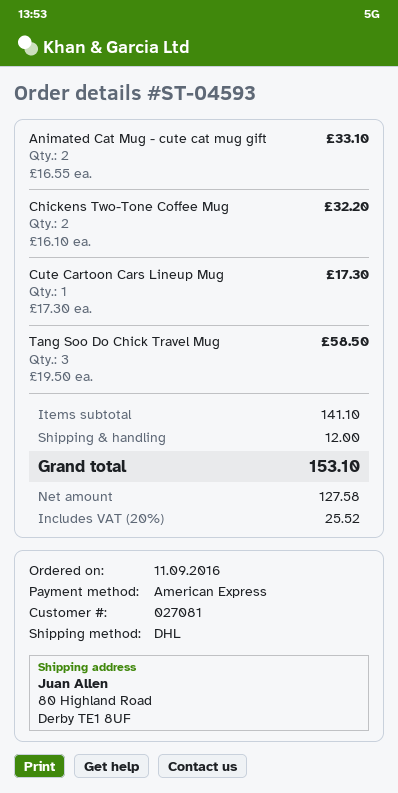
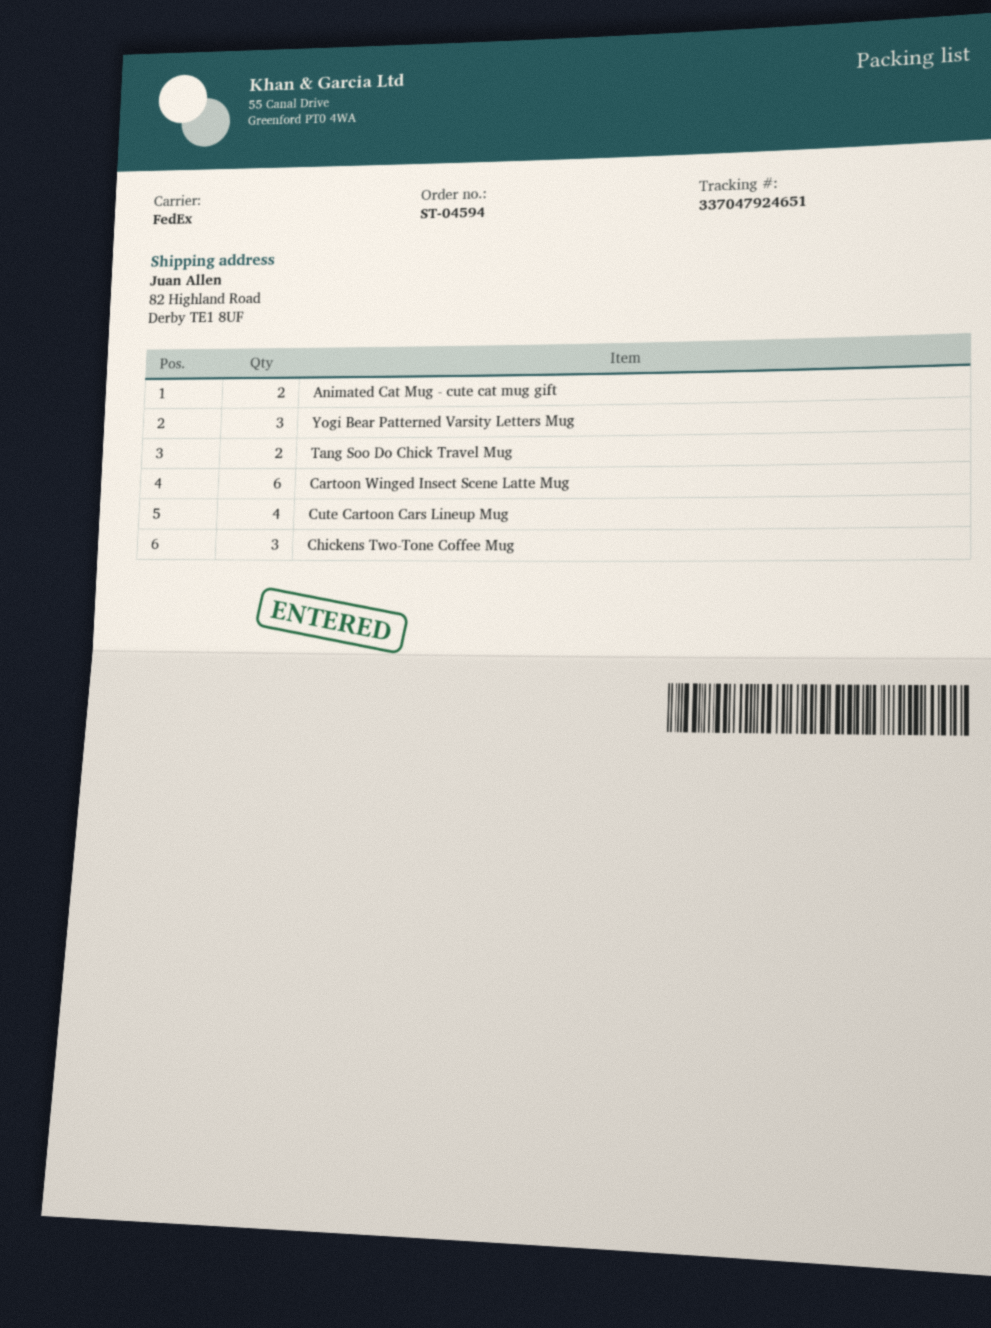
order number: ST-04593 -> ST-04594
shipping method: DHL -> FedEx
ship to: 80 Highland Road, Derby TE1 8UF -> 82 Highland Road, Derby TE1 8UF
Chickens Two-Tone Coffee Mug: 2 -> 3
Cute Cartoon Cars Lineup Mug: 1 -> 4
Tang Soo Do Chick Travel Mug: 3 -> 2
Yogi Bear Patterned Varsity Letters Mug: none -> 3
Cartoon Winged Insect Scene Latte Mug: none -> 6

